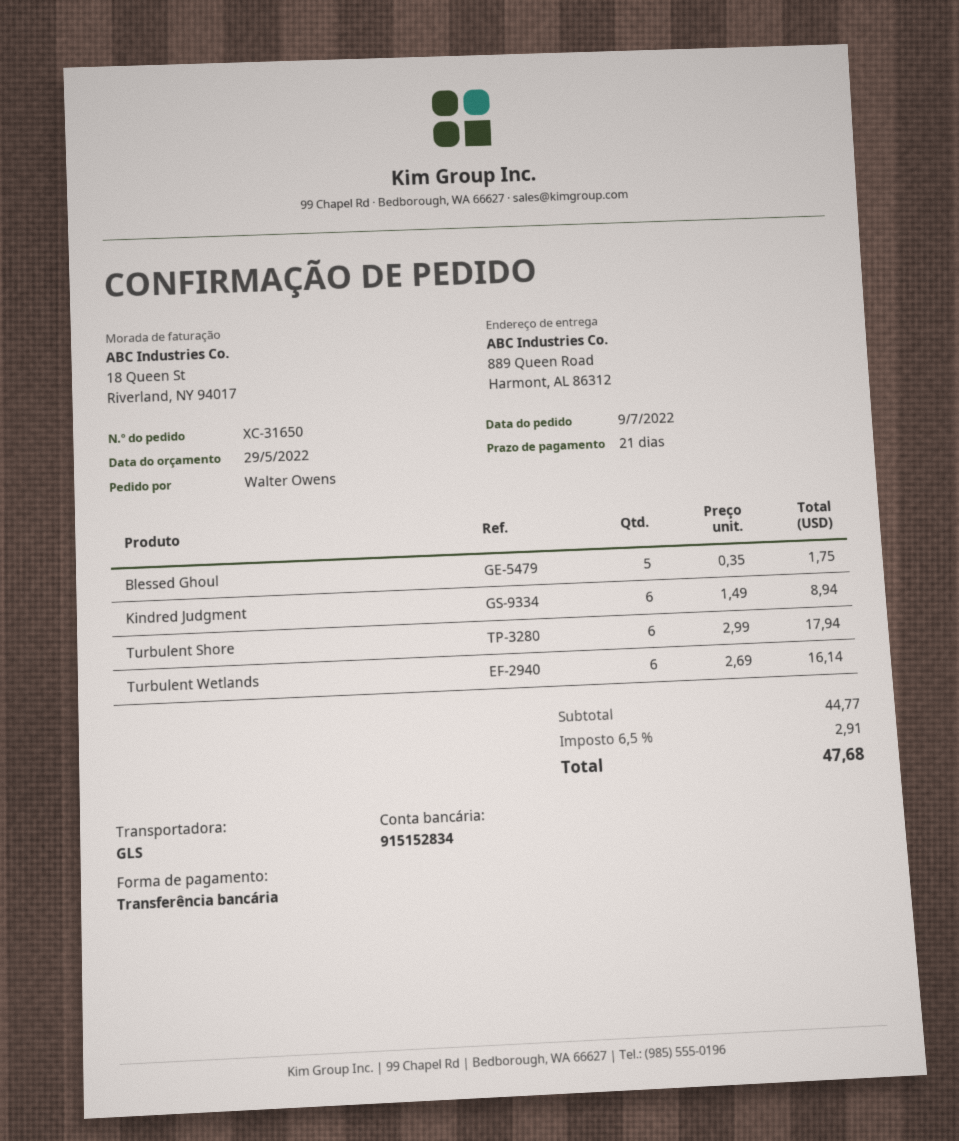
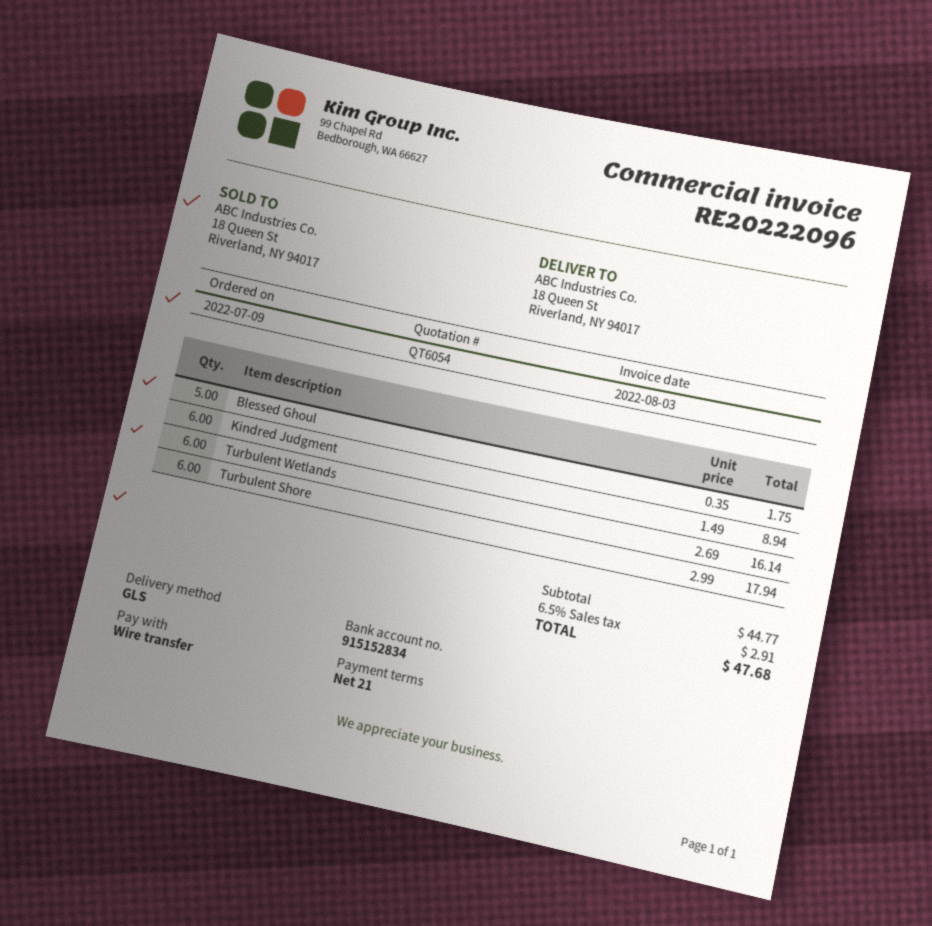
ship to: 889 Queen Road, Harmont, AL 86312 -> 18 Queen St, Riverland, NY 94017

